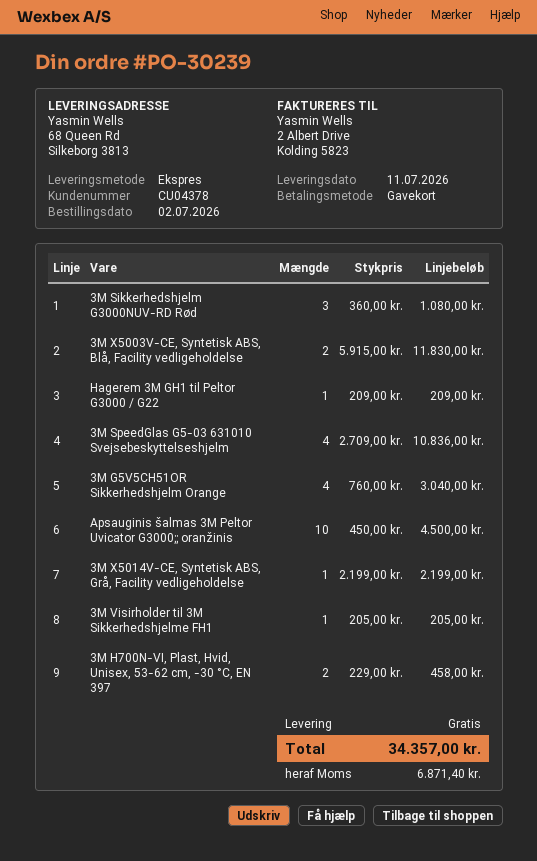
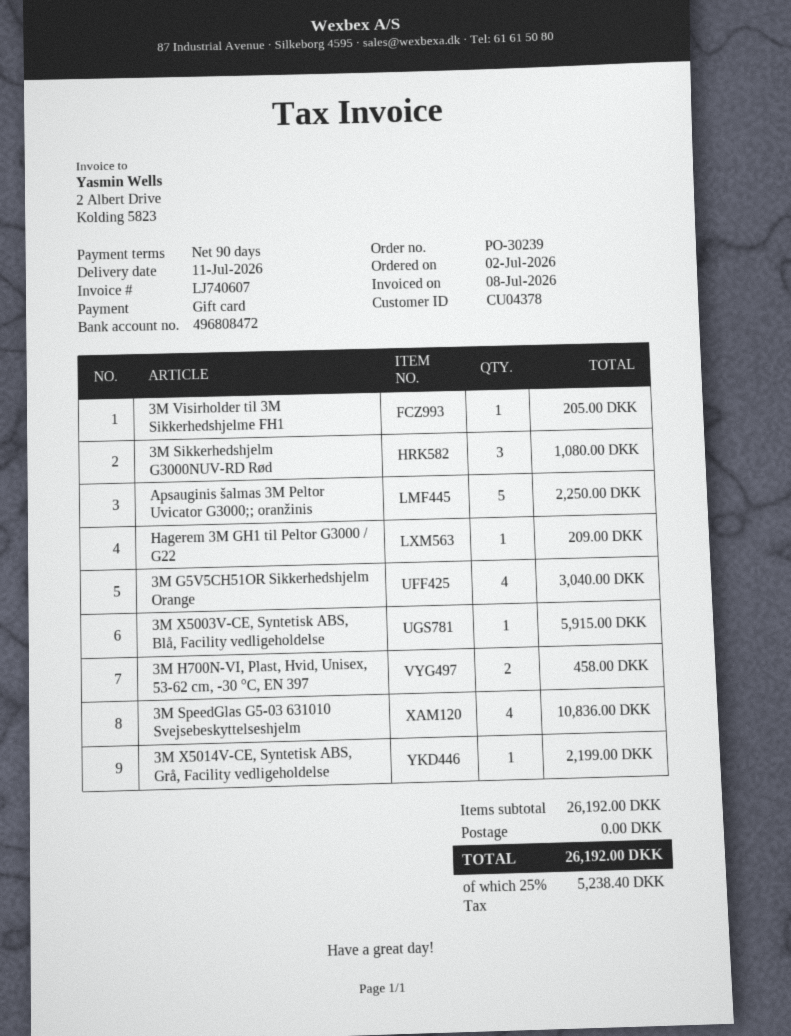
3M X5003V-CE, Syntetisk ABS, Blå, Facility vedligeholdelse: 2 for 11830.00 -> 1 for 5915.00
Apsauginis šalmas 3M Peltor Uvicator G3000;; oranžinis: 10 for 4500.00 -> 5 for 2250.00
tax: 6871.40 -> 5238.40
total: 34357.00 -> 26192.00

